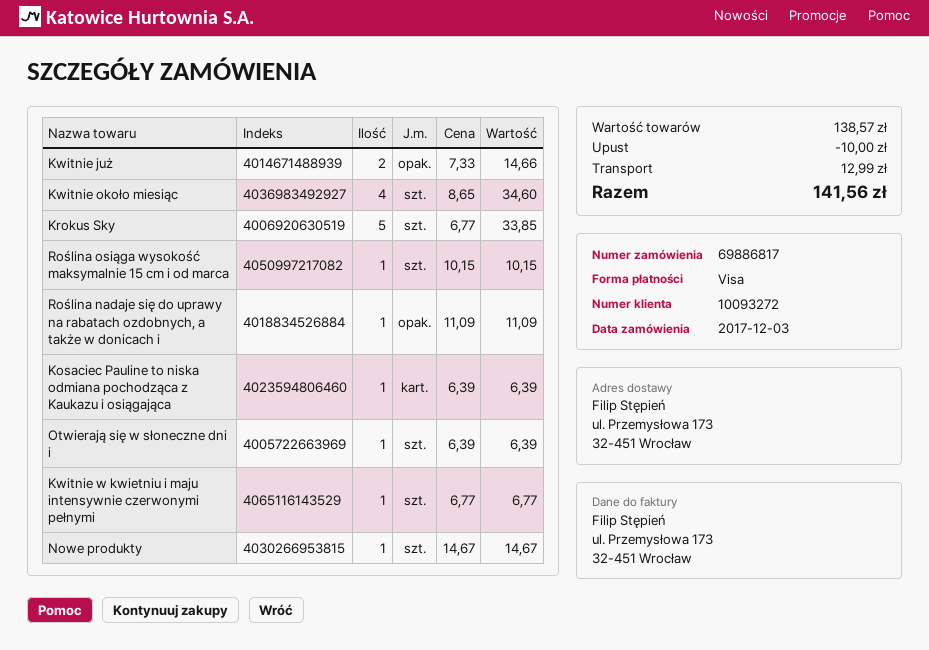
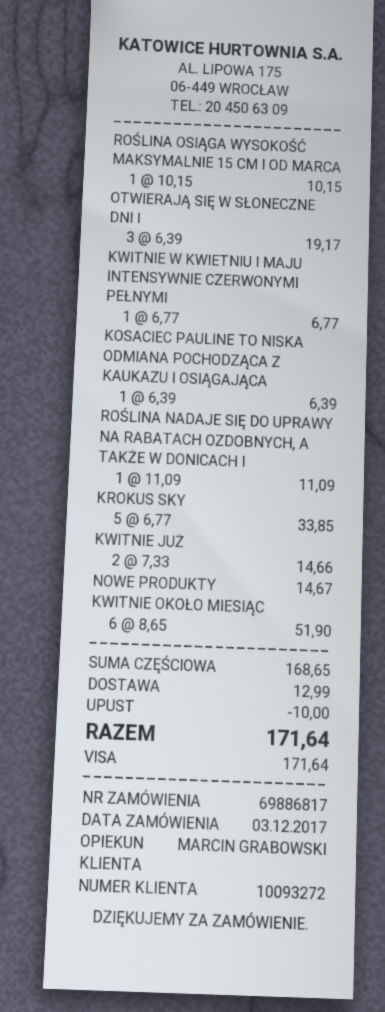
Kwitnie około miesiąc: 4 x 8.65 = 34.60 -> 6 x 8.65 = 51.90
Otwierają się w słoneczne dni i: 1 x 6.39 = 6.39 -> 3 x 6.39 = 19.17
subtotal: 138.57 -> 168.65
total: 141.56 -> 171.64

